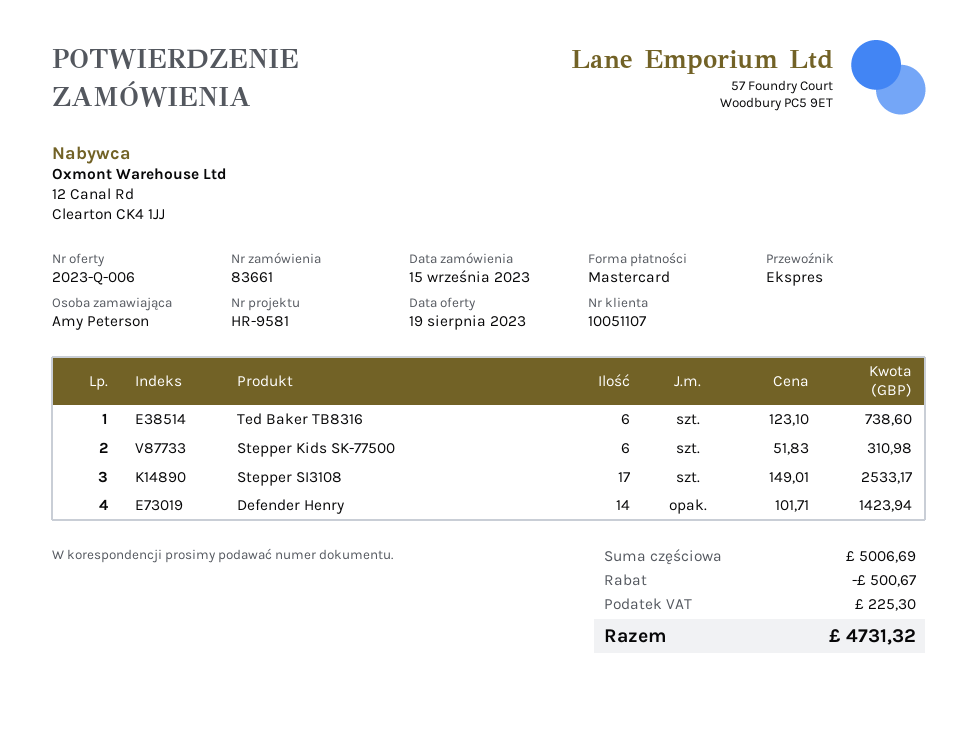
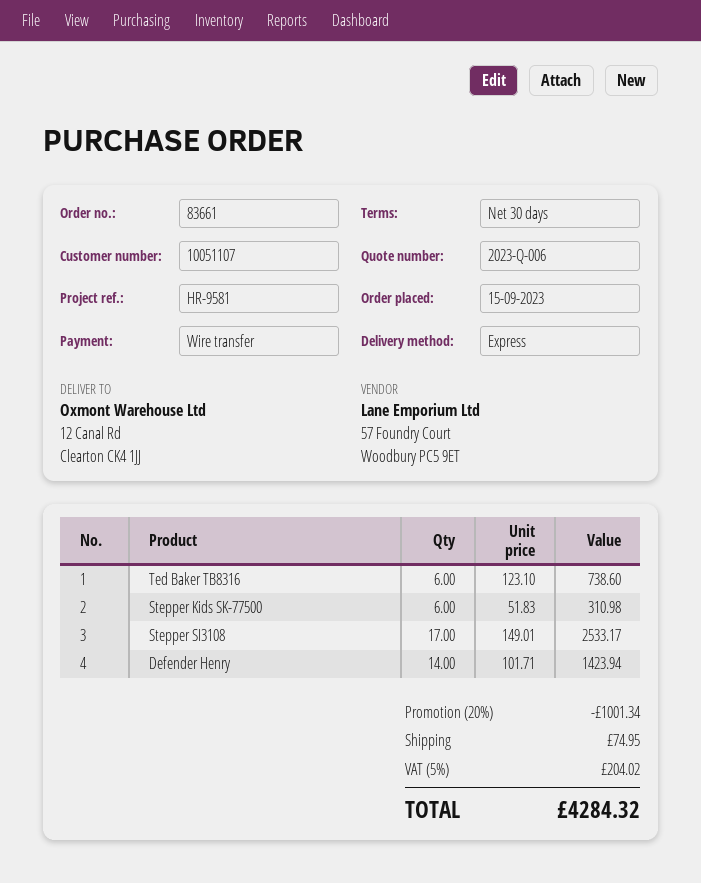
payment method: Mastercard -> bank transfer
discount: 500.67 -> 1001.34
shipping: none -> 74.95
tax: 225.30 -> 204.02
total: 4731.32 -> 4284.32

